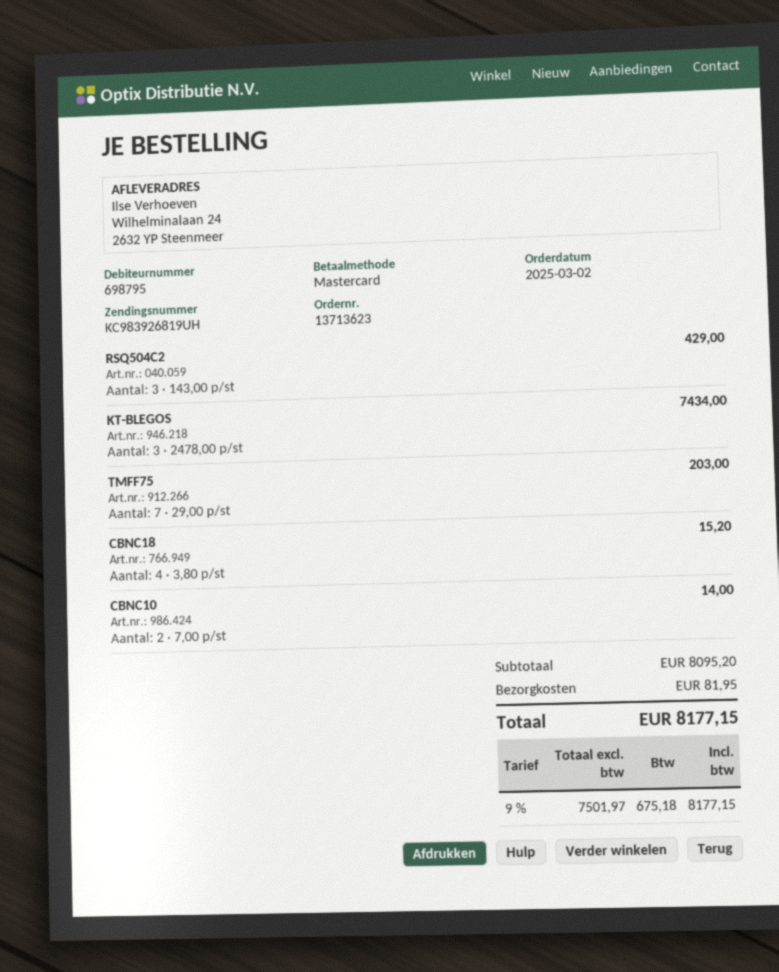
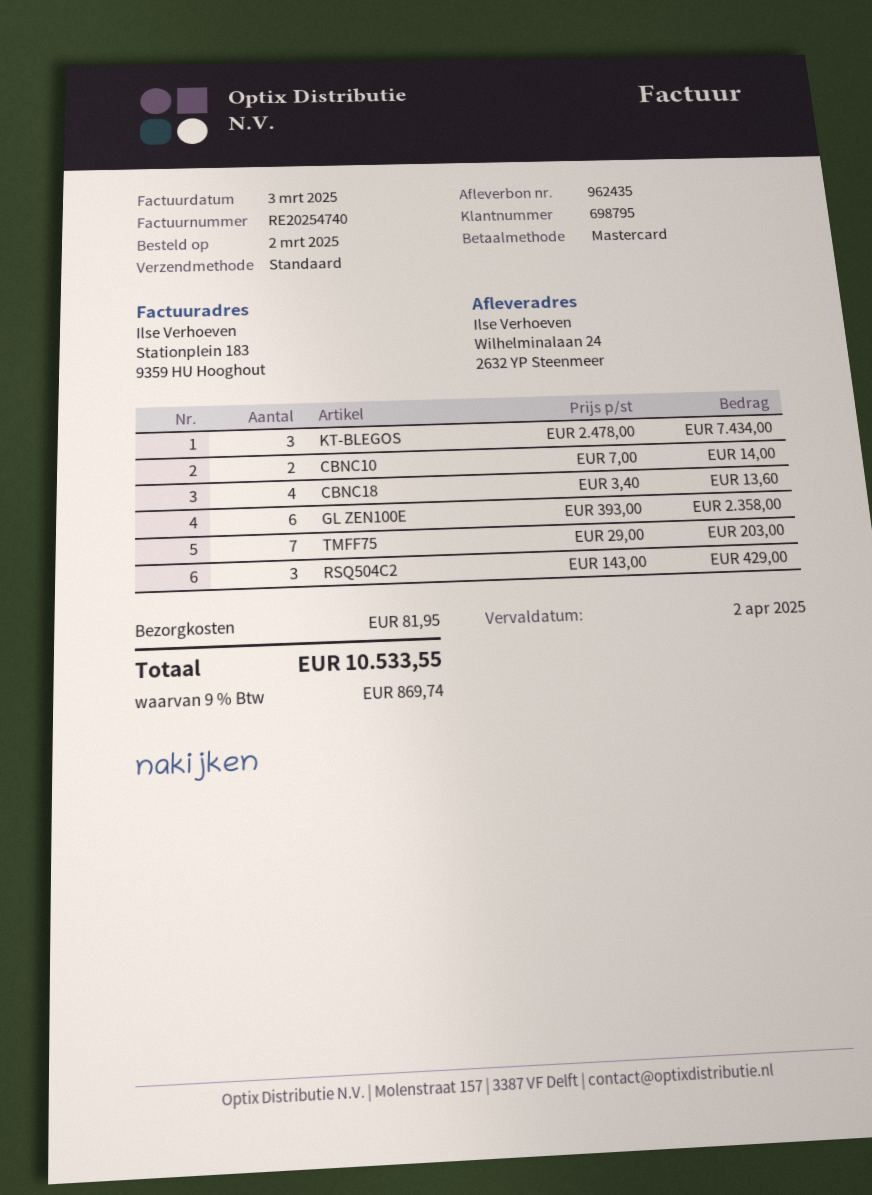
CBNC18: 4 x 3.80 = 15.20 -> 4 x 3.40 = 13.60
GL ZEN100E: none -> 6 x 393.00 = 2358.00
tax: 9% = 675.18 -> 9% = 869.74
total: 8177.15 -> 10533.55

